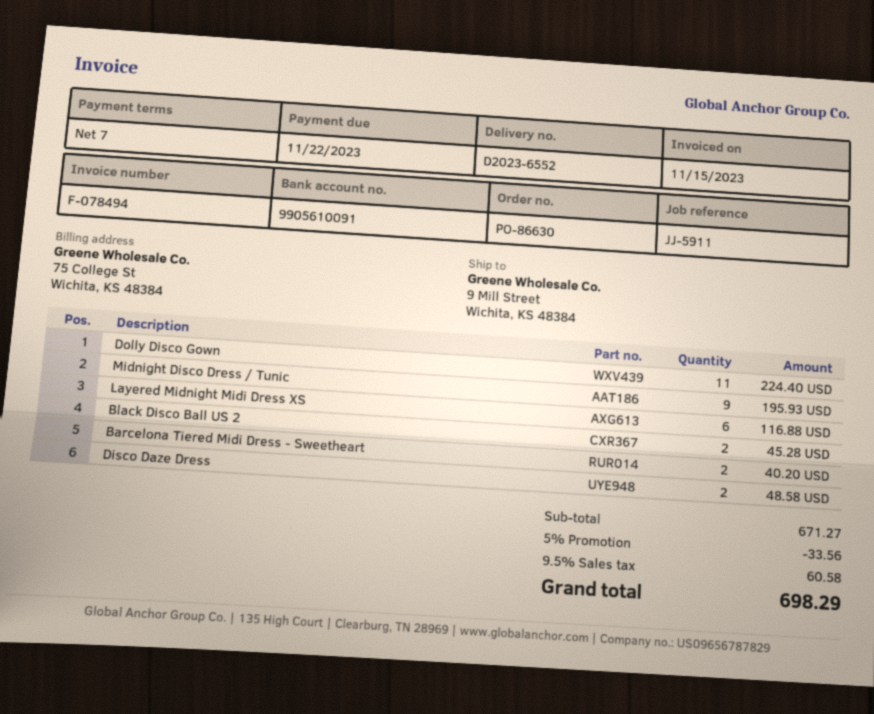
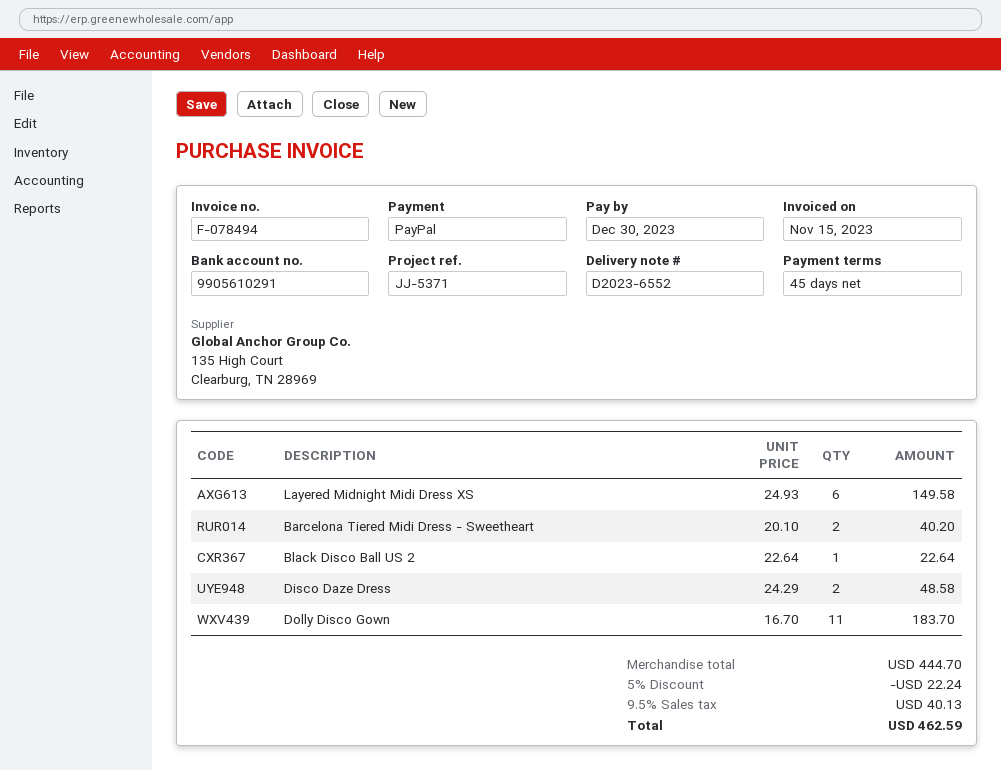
payment terms: 7 days -> 45 days
due date: 2023-11-22 -> 2023-12-30
reference: JJ-5911 -> JJ-5371
bank account: 9905610091 -> 9905610291
Dolly Disco Gown: 11 for 224.40 -> 11 for 183.70
Midnight Disco Dress / Tunic: 9 for 195.93 -> none
Layered Midnight Midi Dress XS: 6 for 116.88 -> 6 for 149.58
Black Disco Ball US 2: 2 for 45.28 -> 1 for 22.64
subtotal: 671.27 -> 444.70
discount: 5% = 33.56 -> 5% = 22.24
tax: 9.5% = 60.58 -> 9.5% = 40.13
total: 698.29 -> 462.59

